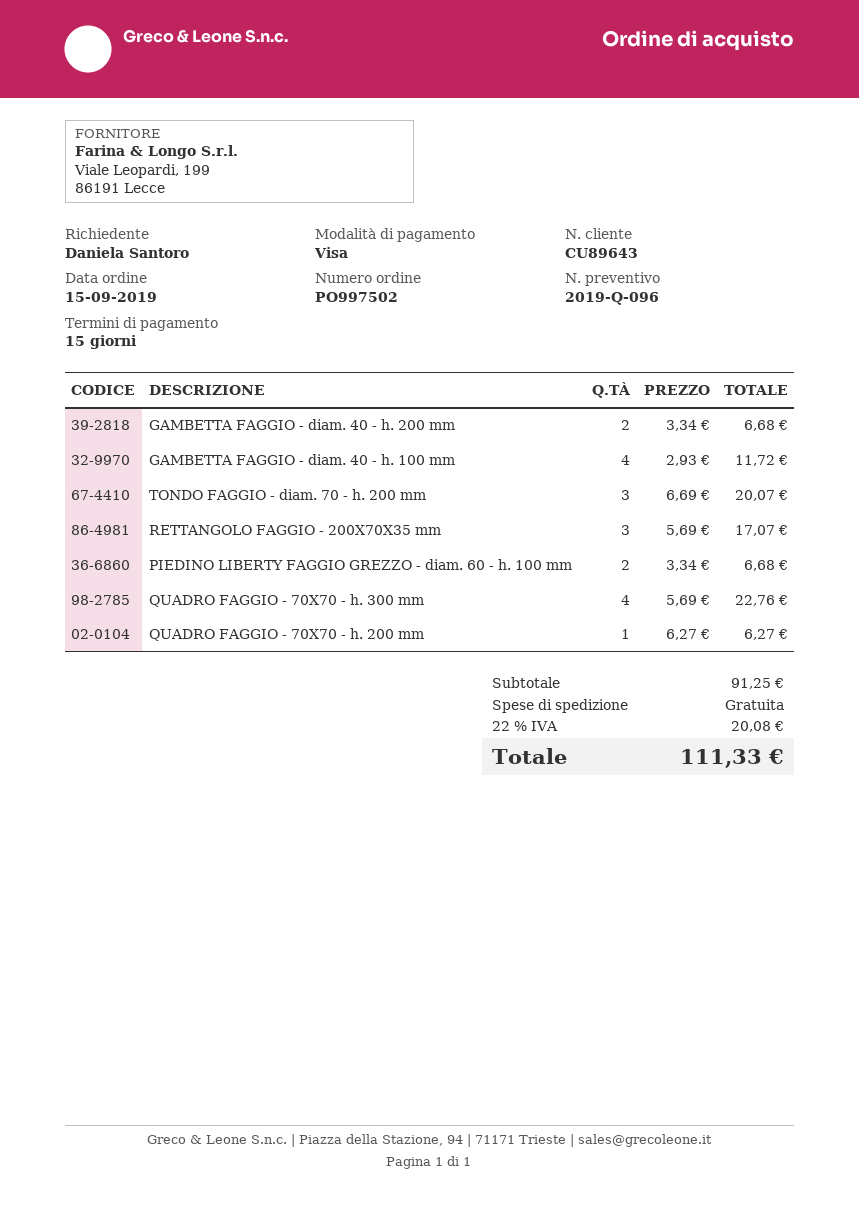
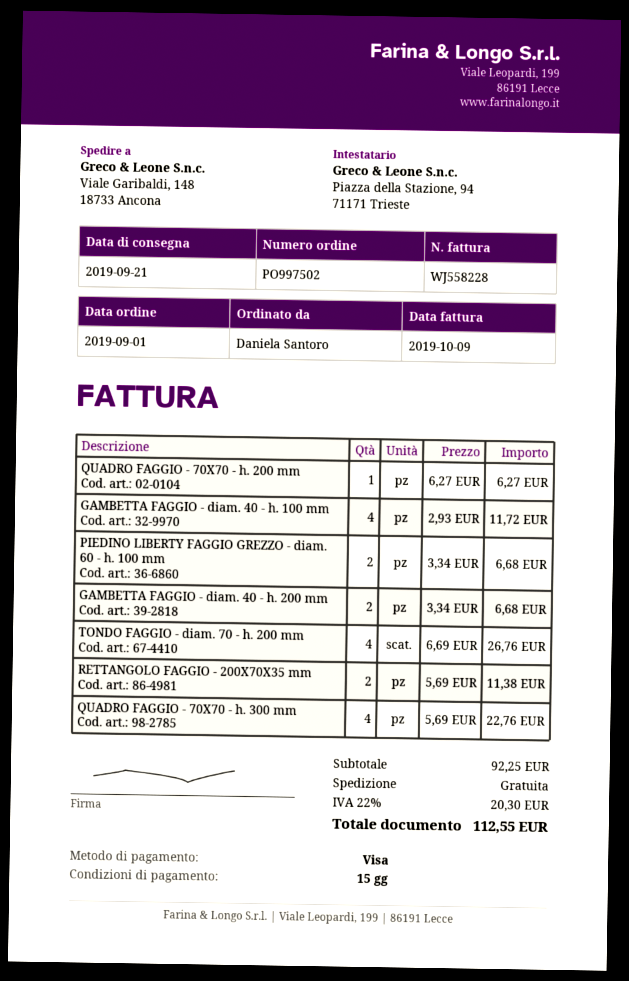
order date: 2019-09-15 -> 2019-09-01
TONDO FAGGIO - diam. 70 - h. 200 mm: 3 x 6.69 = 20.07 -> 4 x 6.69 = 26.76
RETTANGOLO FAGGIO - 200X70X35 mm: 3 x 5.69 = 17.07 -> 2 x 5.69 = 11.38
subtotal: 91.25 -> 92.25
tax: 22% = 20.08 -> 22% = 20.30
total: 111.33 -> 112.55

